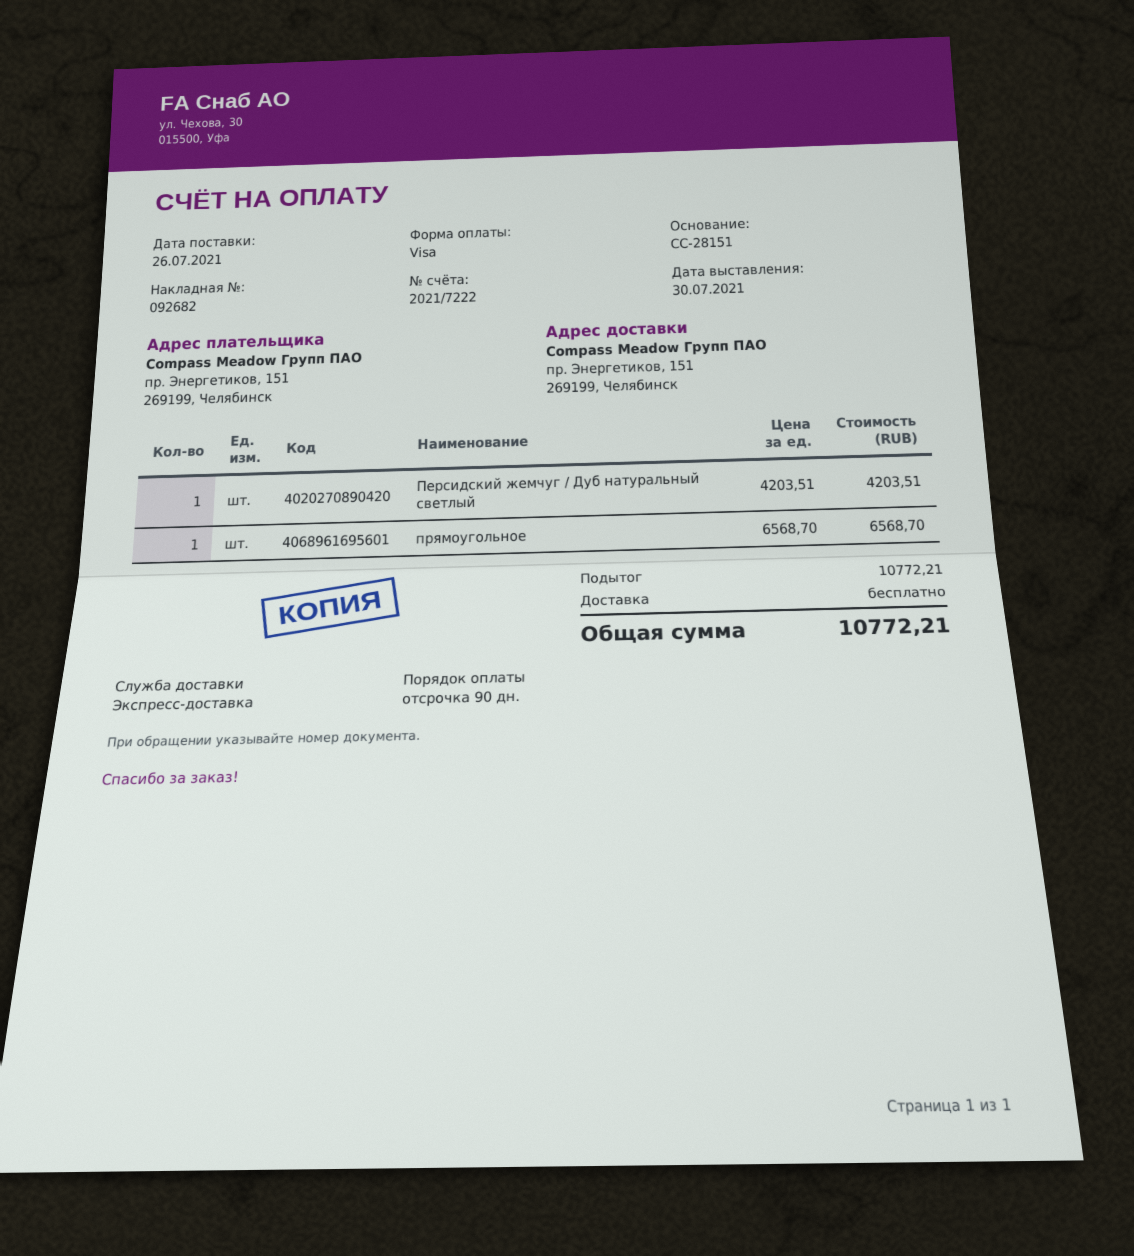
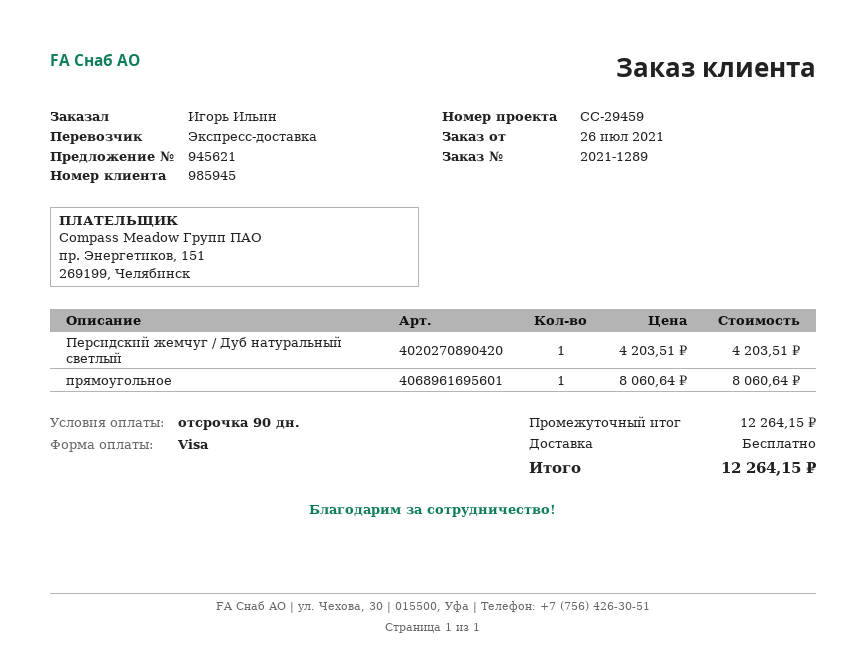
reference: CC-28151 -> CC-29459
прямоугольное: 1 x 6568.70 = 6568.70 -> 1 x 8060.64 = 8060.64
subtotal: 10772.21 -> 12264.15
total: 10772.21 -> 12264.15

